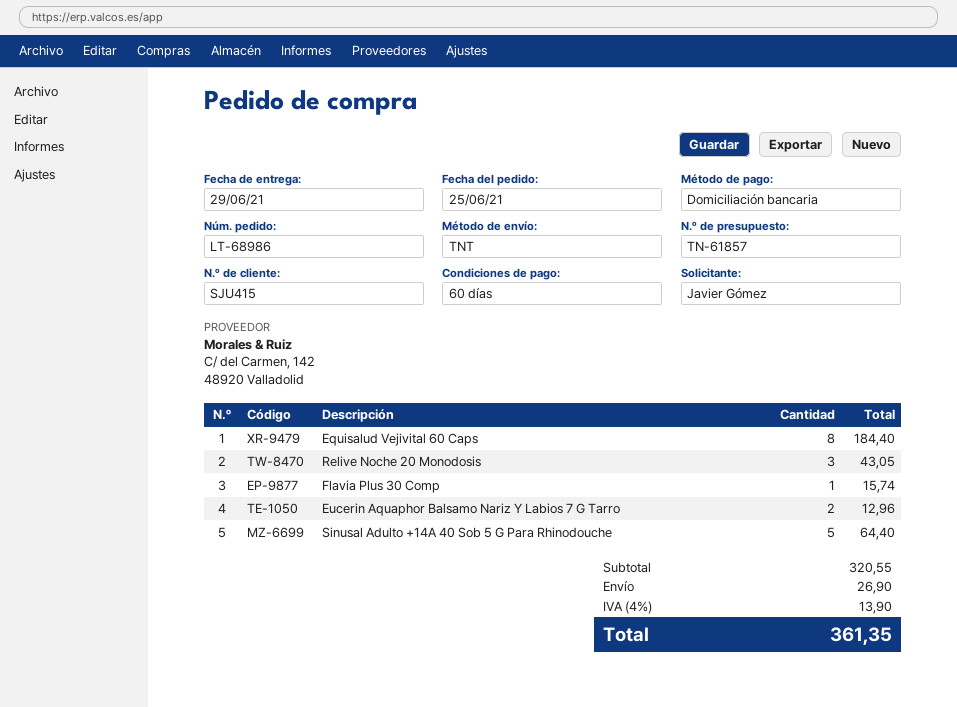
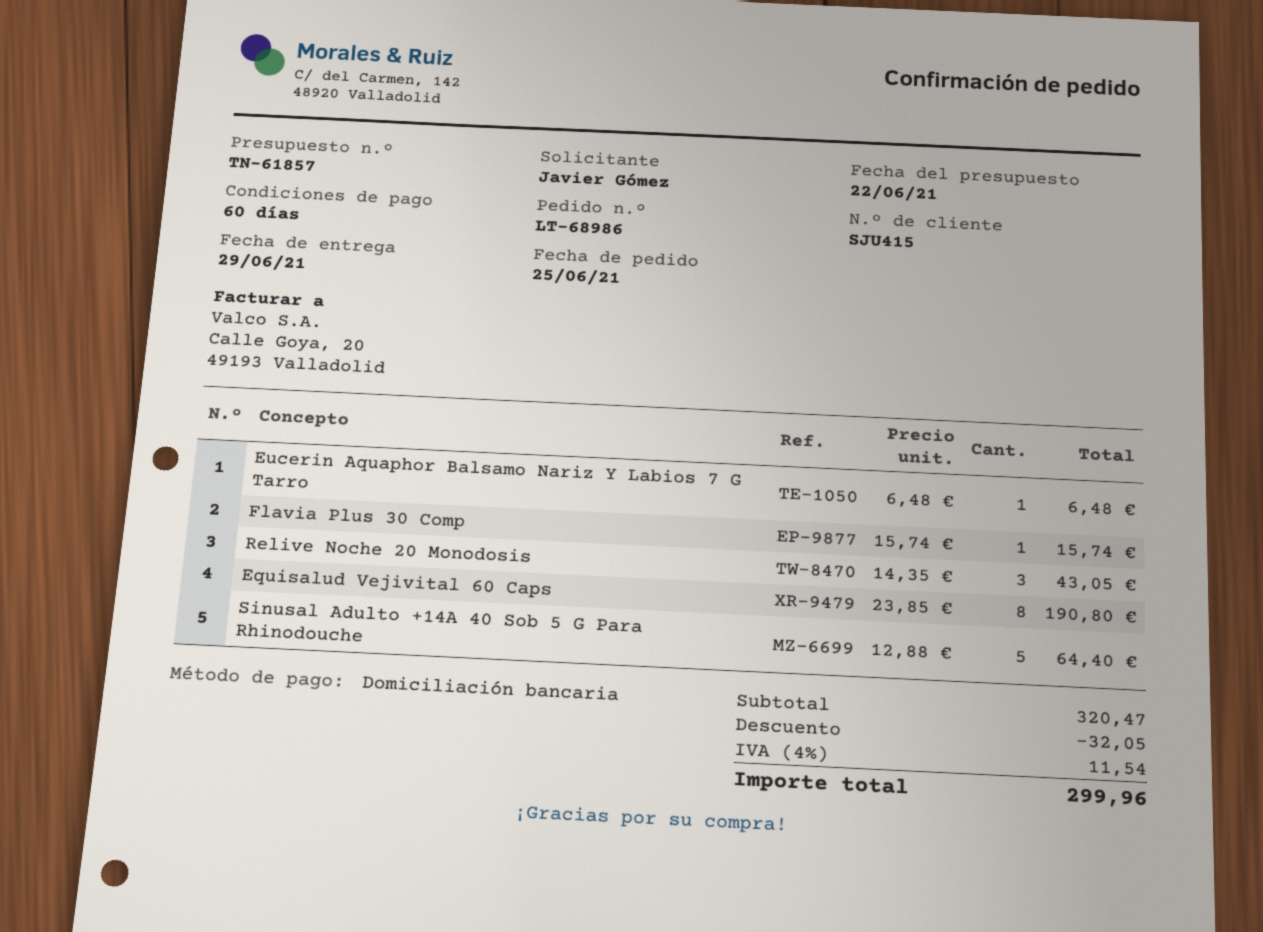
Equisalud Vejivital 60 Caps: 8 for 184.40 -> 8 for 190.80
Eucerin Aquaphor Balsamo Nariz Y Labios 7 G Tarro: 2 for 12.96 -> 1 for 6.48
subtotal: 320.55 -> 320.47
discount: none -> 32.05
shipping: 26.90 -> none
tax: 4% = 13.90 -> 4% = 11.54
total: 361.35 -> 299.96

